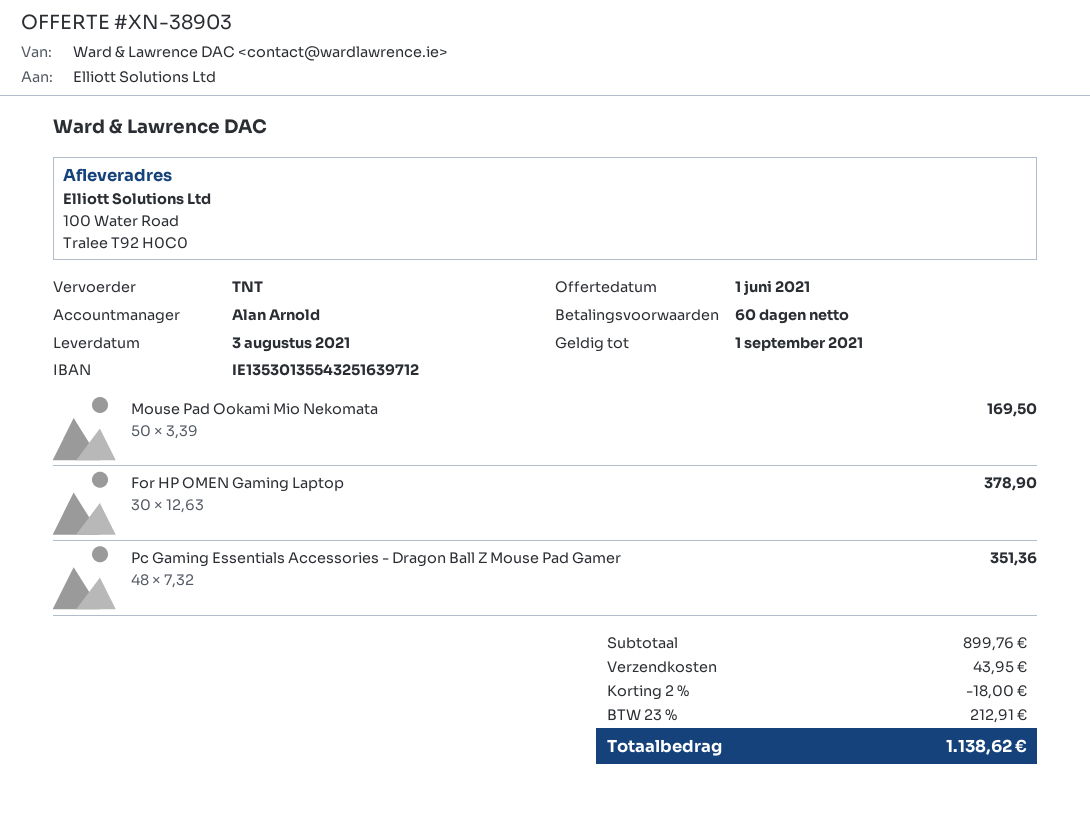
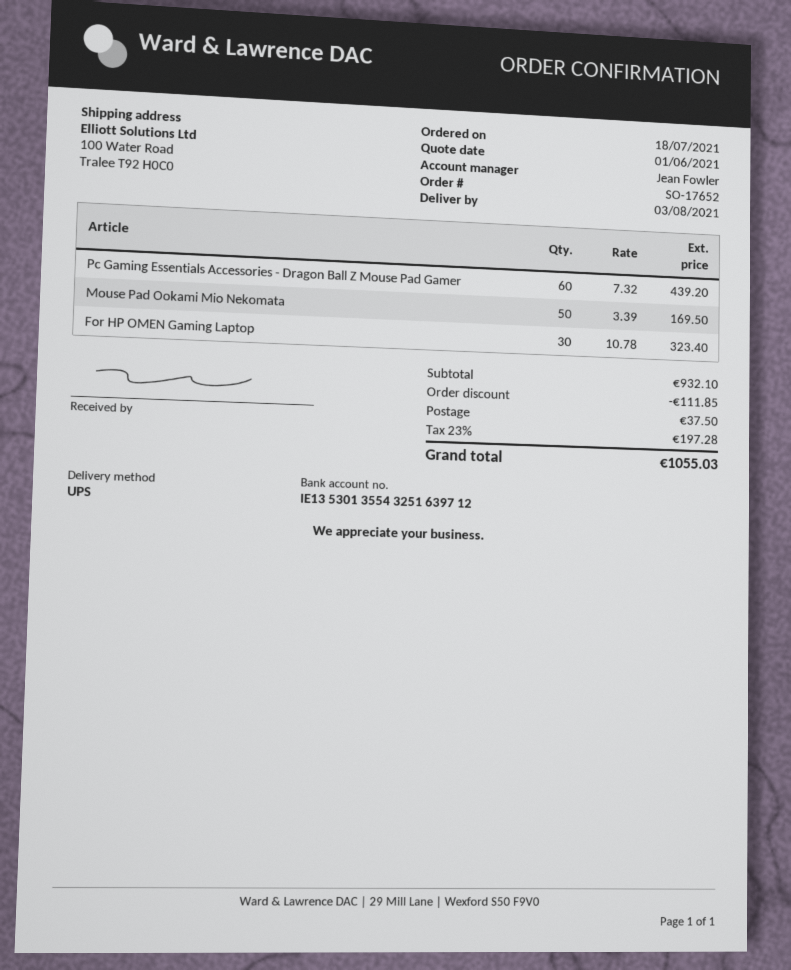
sales rep: Alan Arnold -> Jean Fowler
shipping method: TNT -> UPS
For HP OMEN Gaming Laptop: 30 x 12.63 = 378.90 -> 30 x 10.78 = 323.40
Pc Gaming Essentials Accessories - Dragon Ball Z Mouse Pad Gamer: 48 x 7.32 = 351.36 -> 60 x 7.32 = 439.20
subtotal: 899.76 -> 932.10
discount: 18.00 -> 111.85
shipping: 43.95 -> 37.50
tax: 23% = 212.91 -> 23% = 197.28
total: 1138.62 -> 1055.03

